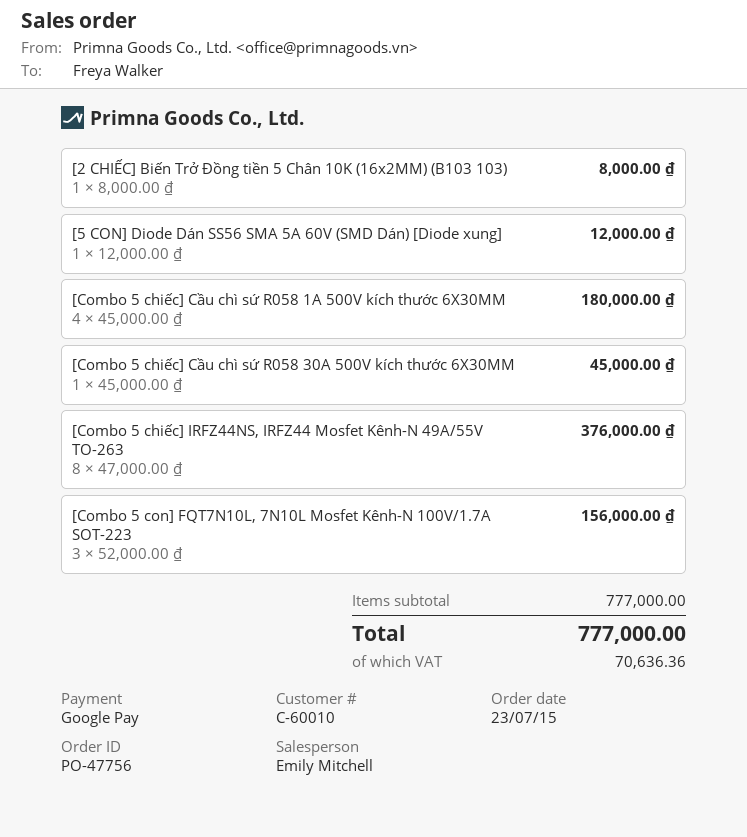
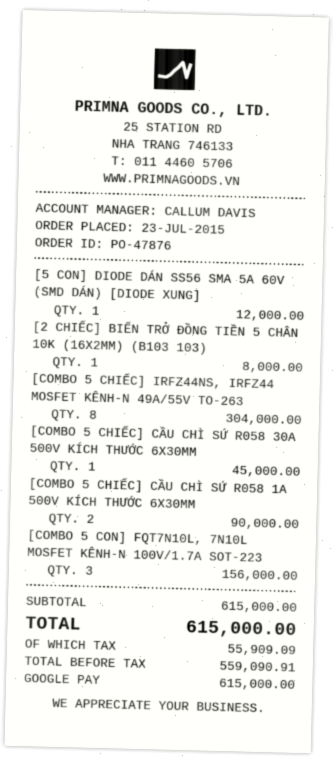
order number: PO-47756 -> PO-47876
sales rep: Emily Mitchell -> CALLUM DAVIS
[Combo 5 chiếc] Cầu chì sứ R058 1A 500V kích thước 6X30MM: 4 for 180000.00 -> 2 for 90000.00
[Combo 5 chiếc] IRFZ44NS, IRFZ44 Mosfet Kênh-N 49A/55V TO-263: 8 for 376000.00 -> 8 for 304000.00
subtotal: 777000.00 -> 615000.00
tax: 70636.36 -> 55909.09
total: 777000.00 -> 615000.00

